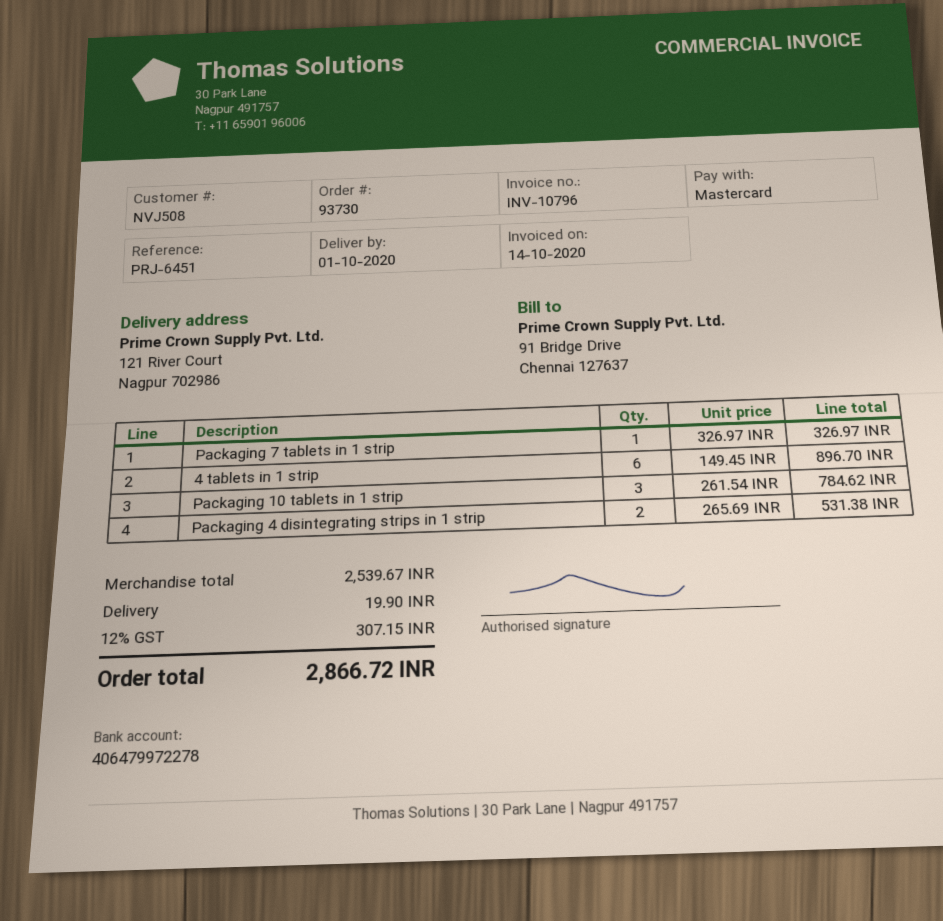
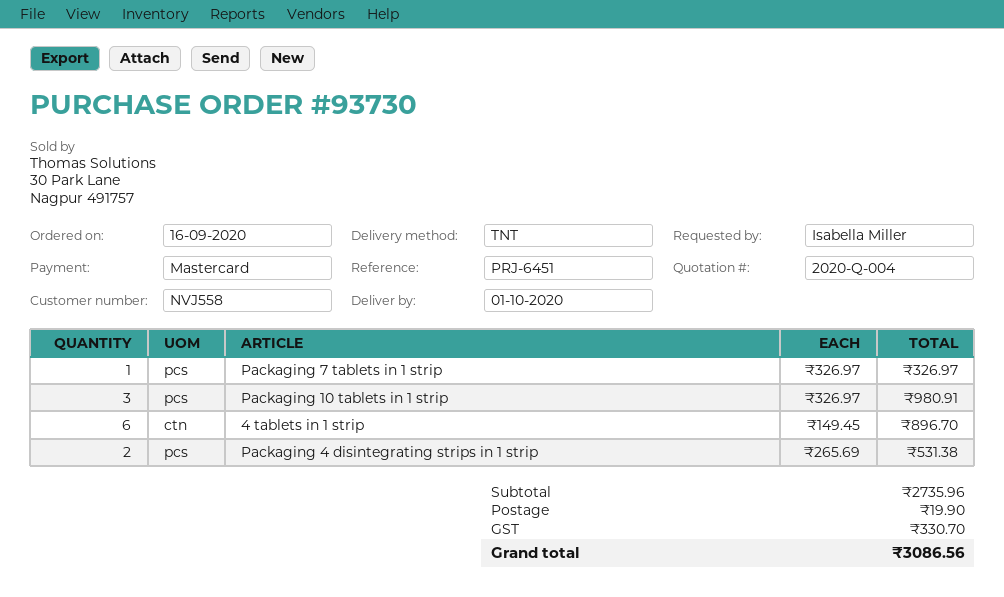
customer number: NVJ508 -> NVJ558
Packaging 10 tablets in 1 strip: 3 x 261.54 = 784.62 -> 3 x 326.97 = 980.91
subtotal: 2539.67 -> 2735.96
tax: 307.15 -> 330.70
total: 2866.72 -> 3086.56

